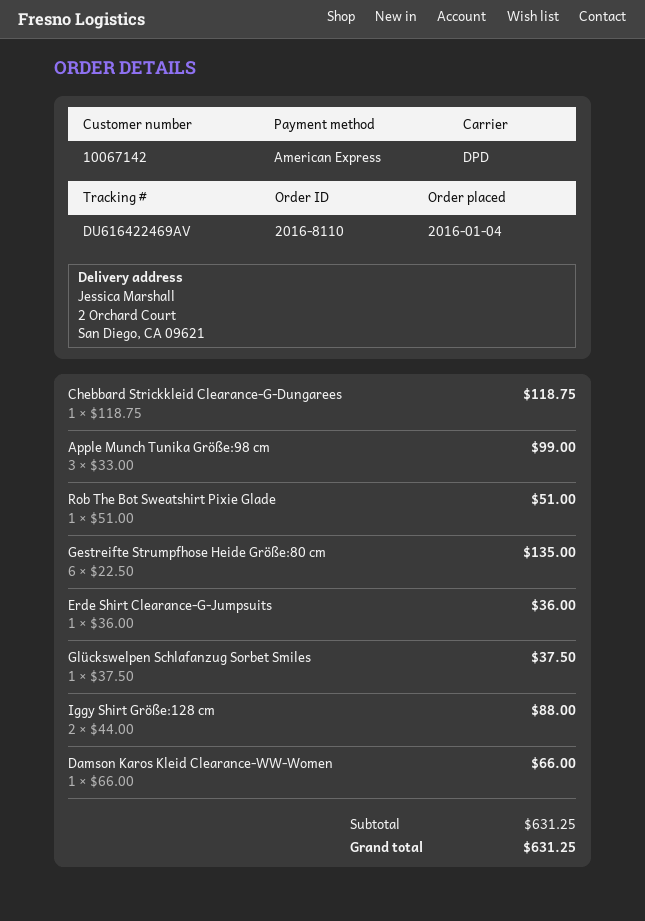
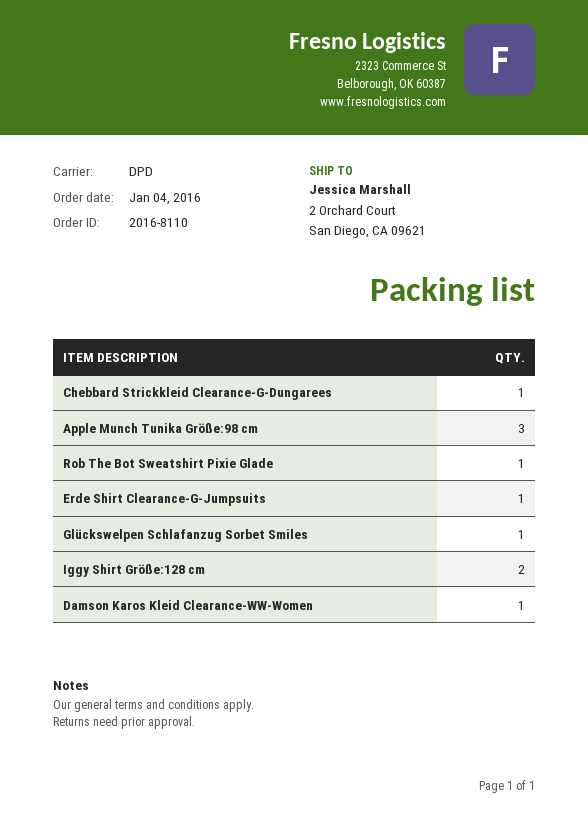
Gestreifte Strumpfhose Heide Größe:80 cm: 6 -> none

